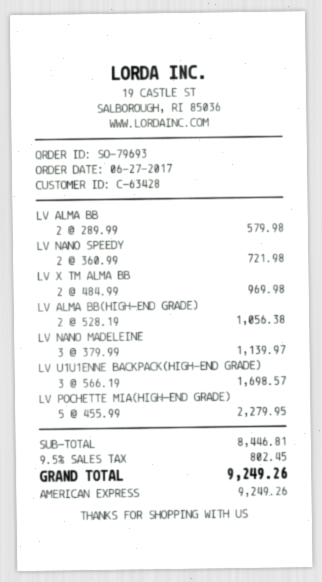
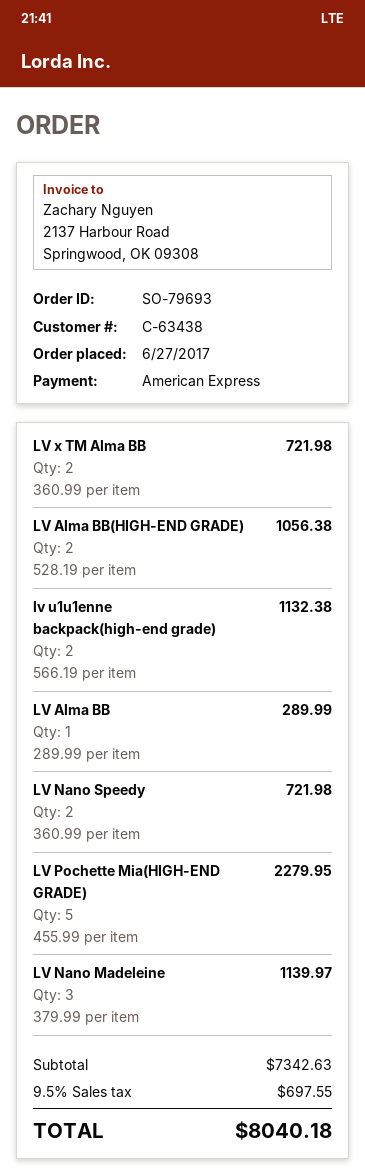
customer number: C-63428 -> C-63438
LV ALMA BB: 2 x 289.99 = 579.98 -> 1 x 289.99 = 289.99
LV X TM ALMA BB: 2 x 484.99 = 969.98 -> 2 x 360.99 = 721.98
LV U1U1ENNE BACKPACK(HIGH-END GRADE): 3 x 566.19 = 1698.57 -> 2 x 566.19 = 1132.38
subtotal: 8446.81 -> 7342.63
tax: 9.5% = 802.45 -> 9.5% = 697.55
total: 9249.26 -> 8040.18

